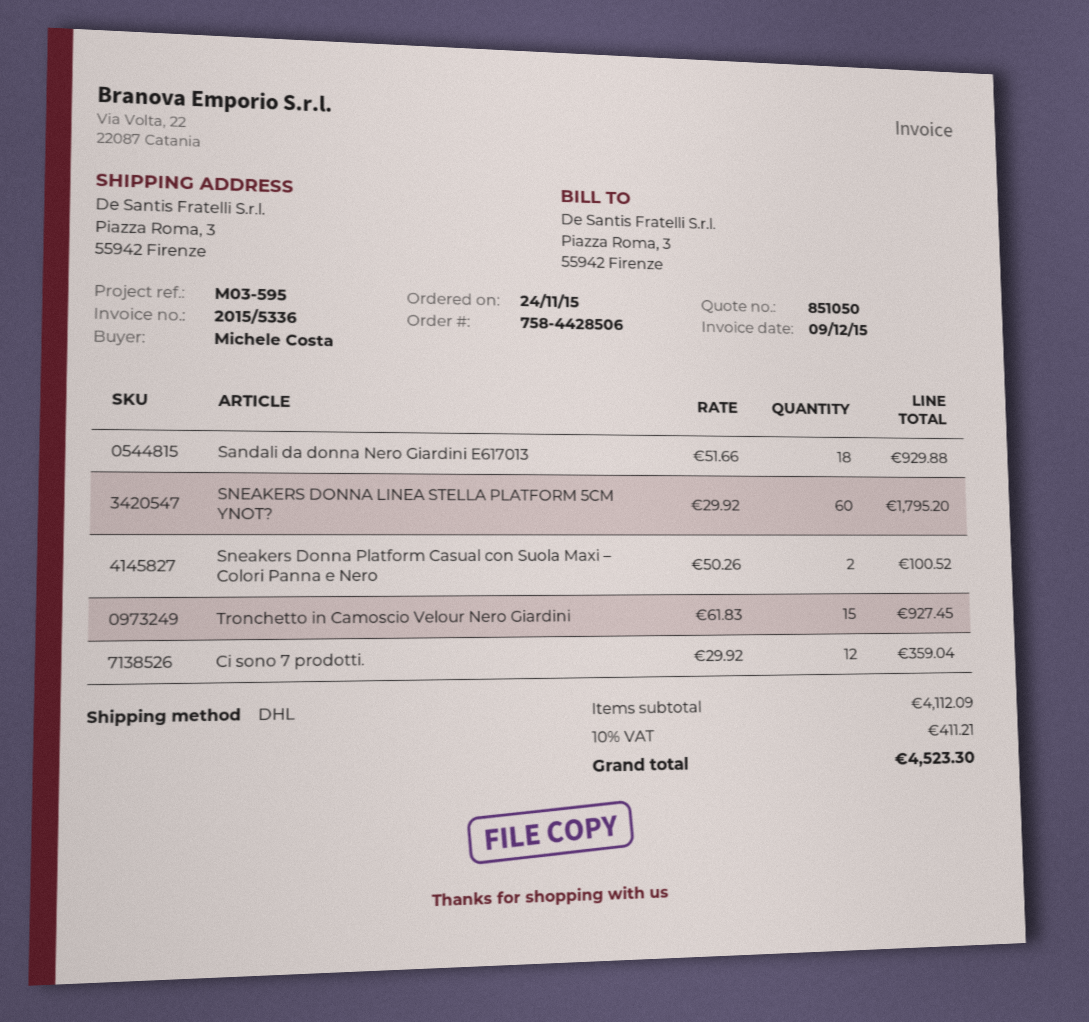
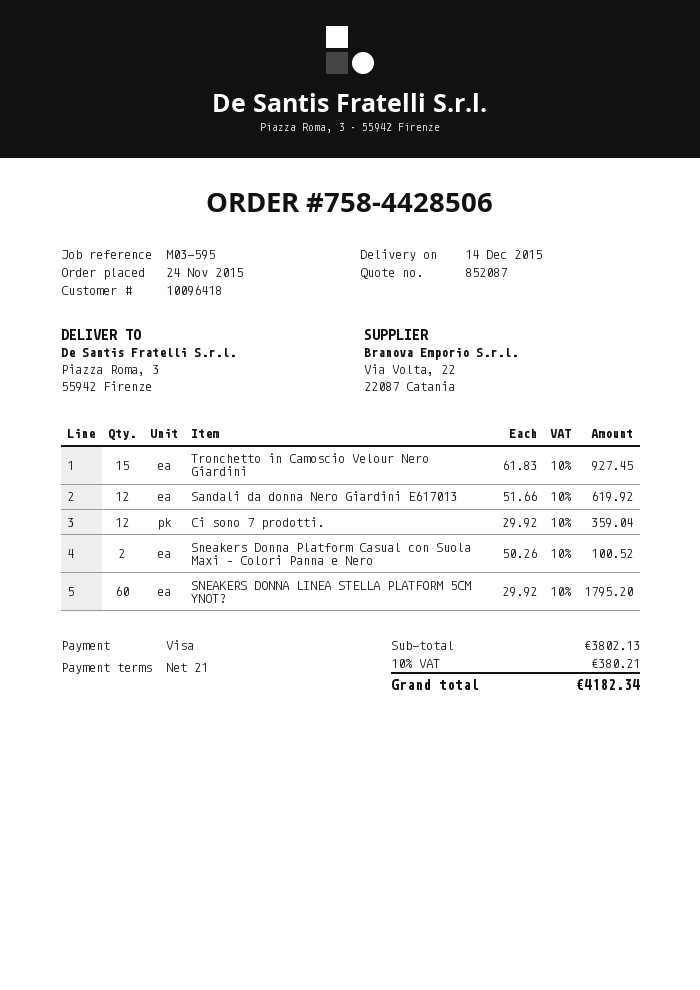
quote number: 851050 -> 852087
Sandali da donna Nero Giardini E617013: 18 x 51.66 = 929.88 -> 12 x 51.66 = 619.92
subtotal: 4112.09 -> 3802.13
tax: 10% = 411.21 -> 10% = 380.21
total: 4523.30 -> 4182.34

